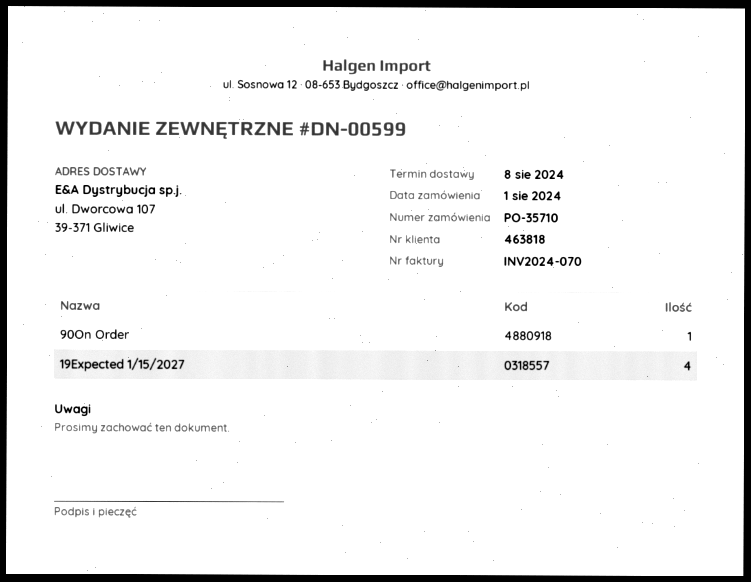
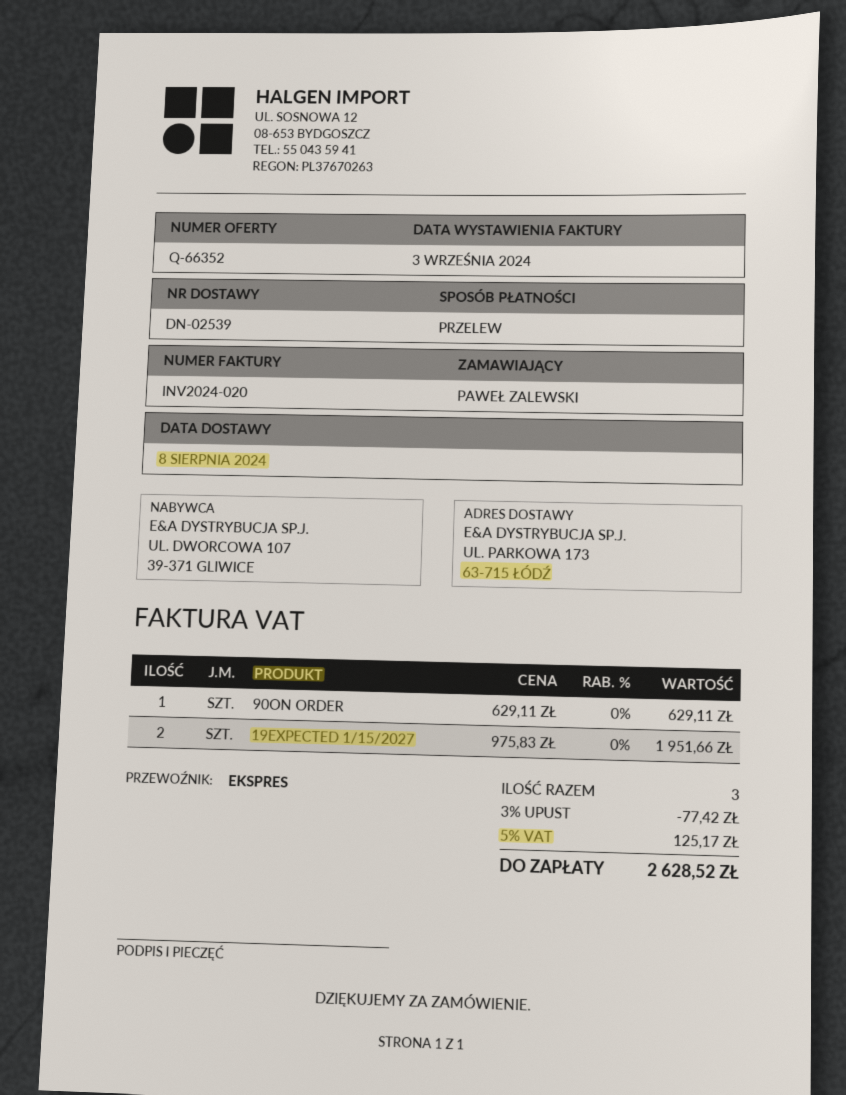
delivery note number: DN-00599 -> DN-02539
invoice number: INV2024-070 -> INV2024-020
ship to: ul. Dworcowa 107, 39-371 Gliwice -> UL. PARKOWA 173, 63-715 ŁÓDŹ
19Expected 1/15/2027: 4 -> 2

